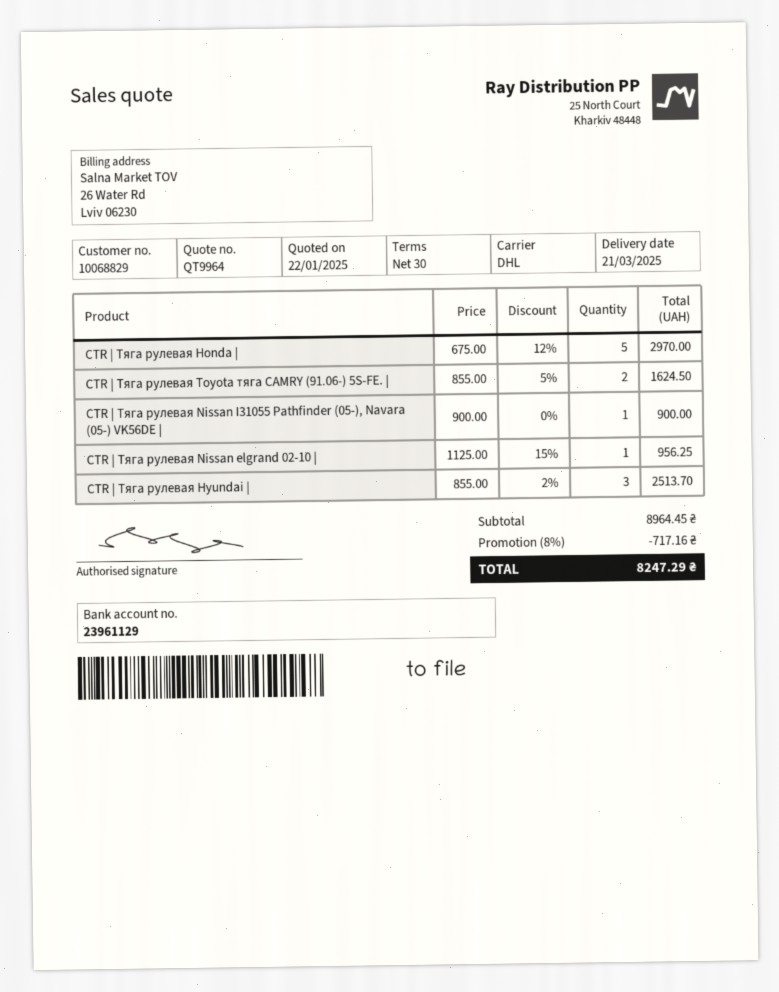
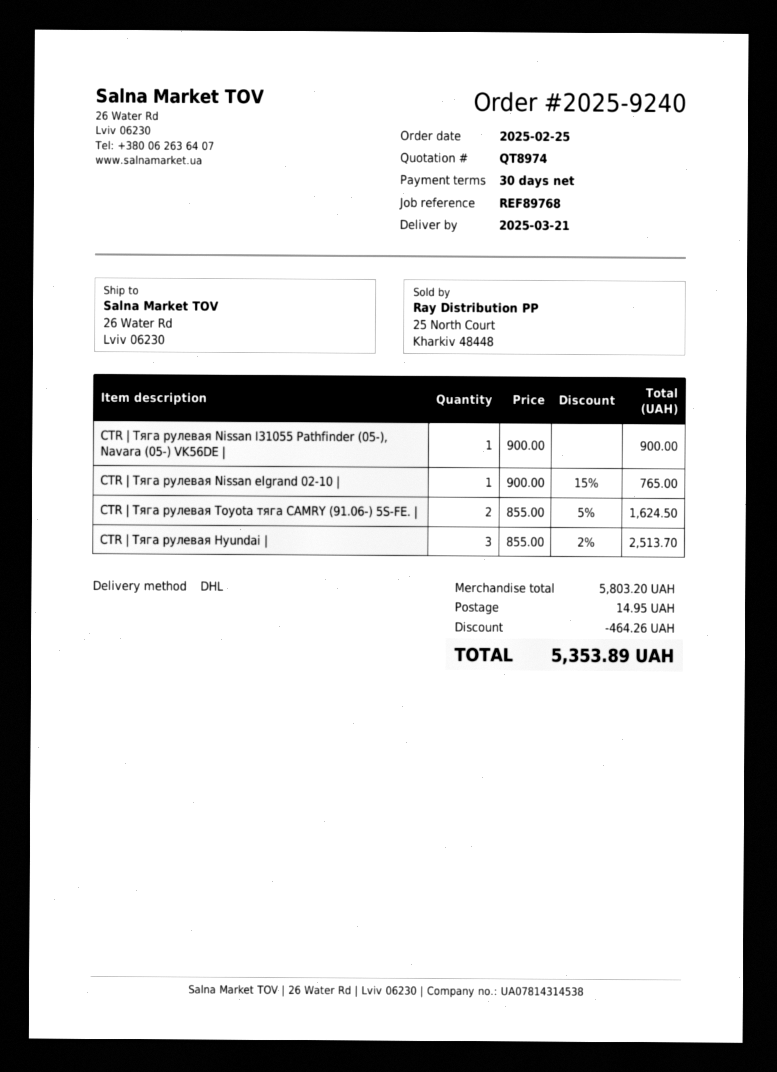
quote number: QT9964 -> QT8974
CTR | Тяга рулевая Honda |: 5 x 675.00 - 12% = 2970.00 -> none
CTR | Тяга рулевая Nissan elgrand 02-10 |: 1 x 1125.00 - 15% = 956.25 -> 1 x 900.00 - 15% = 765.00
subtotal: 8964.45 -> 5803.20
discount: 717.16 -> 464.26
shipping: none -> 14.95
total: 8247.29 -> 5353.89

